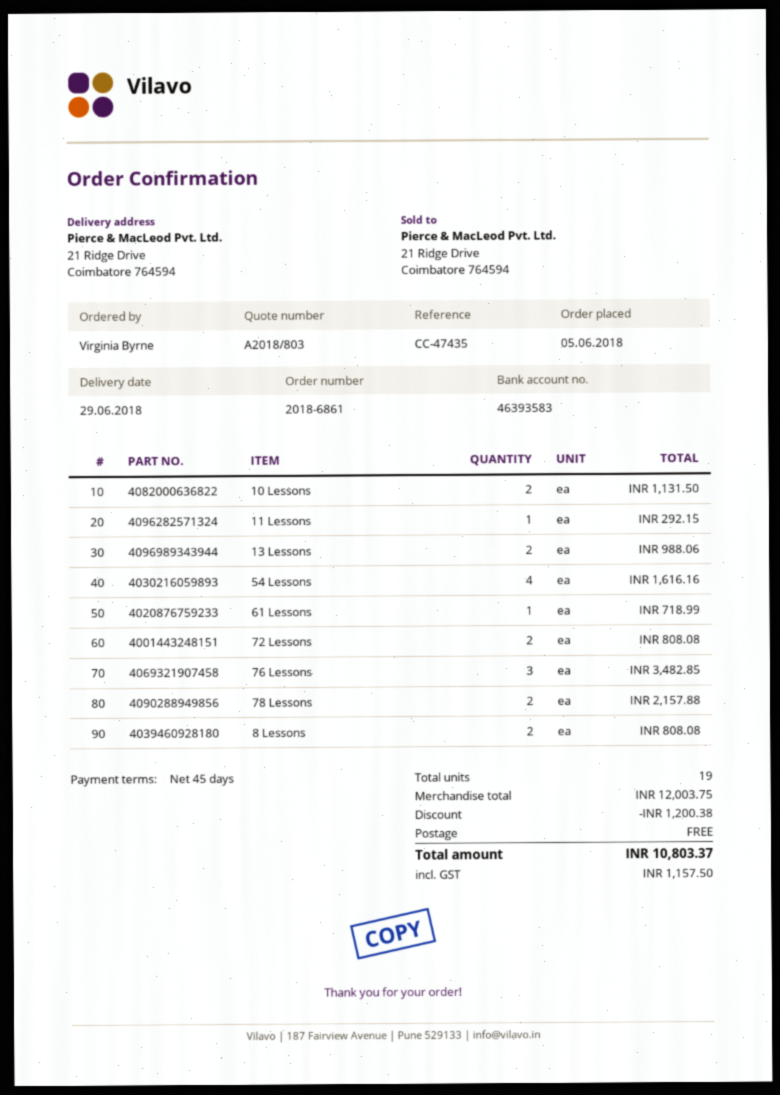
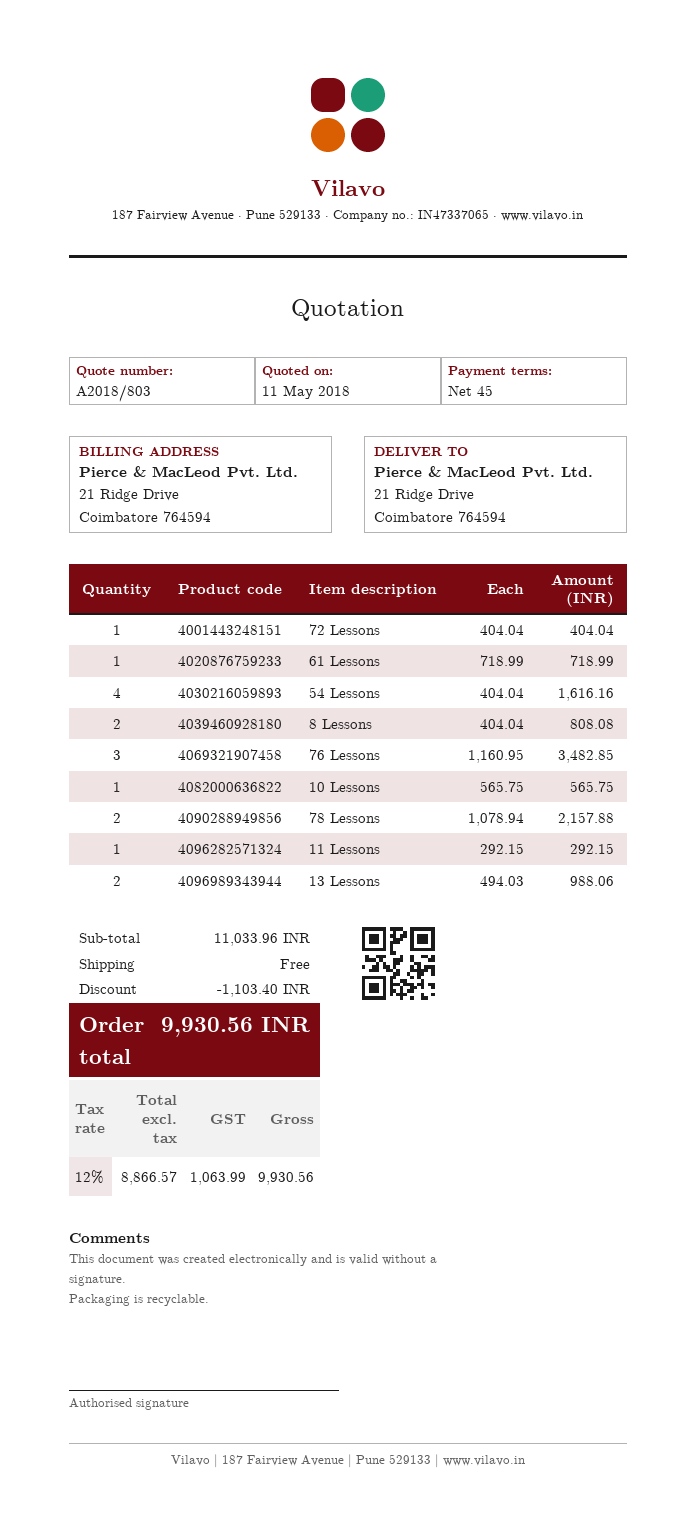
10 Lessons: 2 for 1131.50 -> 1 for 565.75
72 Lessons: 2 for 808.08 -> 1 for 404.04
subtotal: 12003.75 -> 11033.96
discount: 1200.38 -> 1103.40
tax: 1157.50 -> 1063.99
total: 10803.37 -> 9930.56

